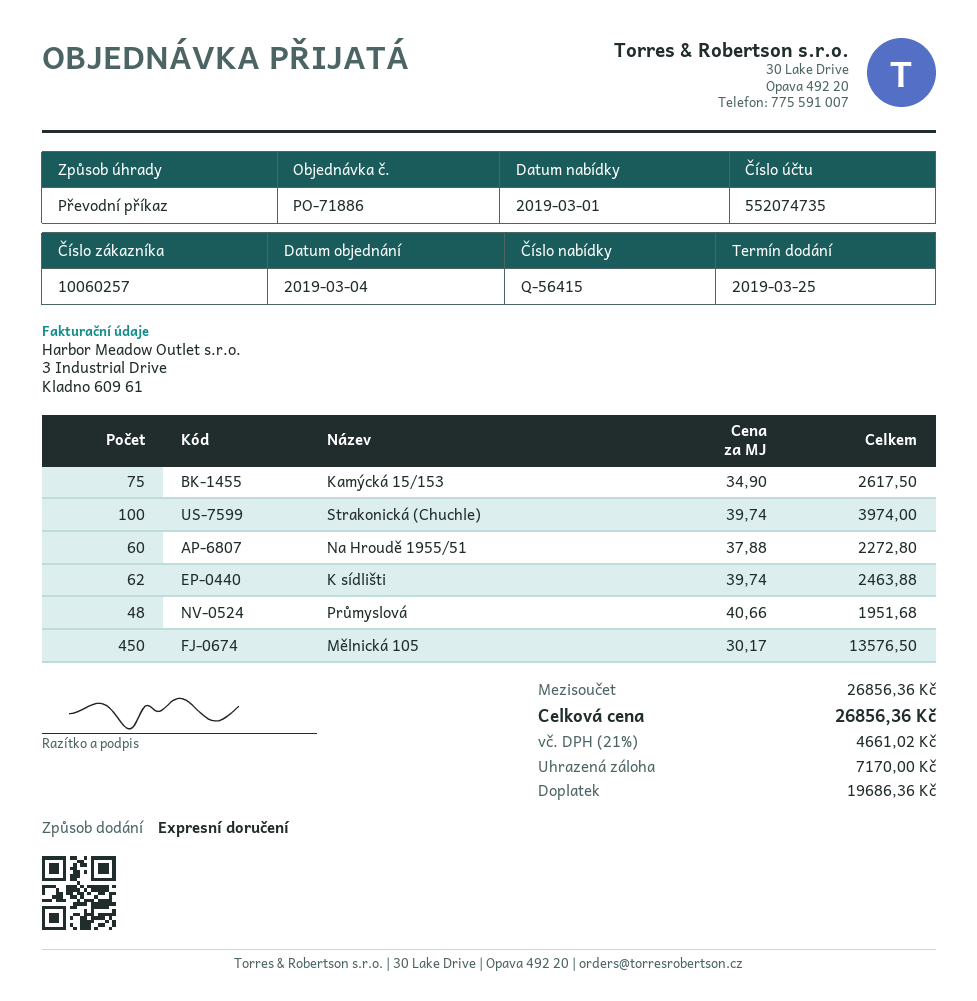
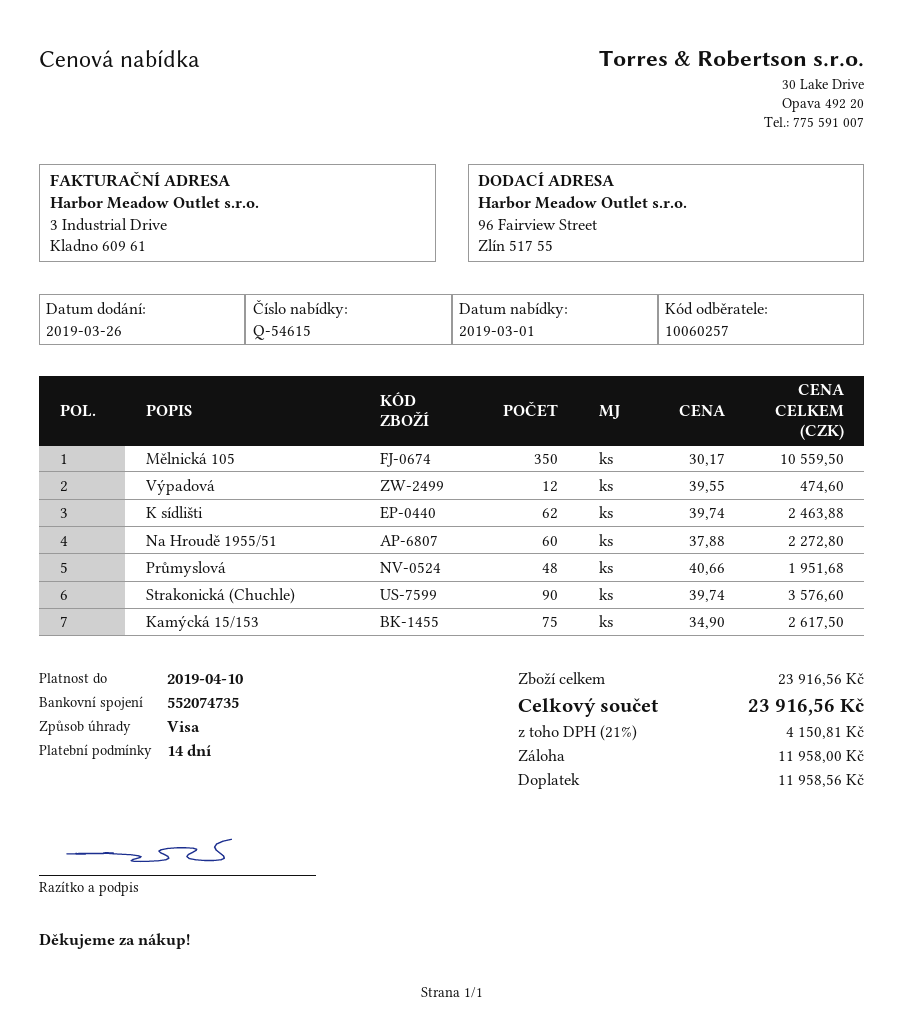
quote number: Q-56415 -> Q-54615
delivery date: 2019-03-25 -> 2019-03-26
payment method: bank transfer -> Visa
Strakonická (Chuchle): 100 x 39.74 = 3974.00 -> 90 x 39.74 = 3576.60
Mělnická 105: 450 x 30.17 = 13576.50 -> 350 x 30.17 = 10559.50
Výpadová: none -> 12 x 39.55 = 474.60
subtotal: 26856.36 -> 23916.56
tax: 21% = 4661.02 -> 21% = 4150.81
total: 26856.36 -> 23916.56
deposit: 7170.00 -> 11958.00
balance: 19686.36 -> 11958.56

